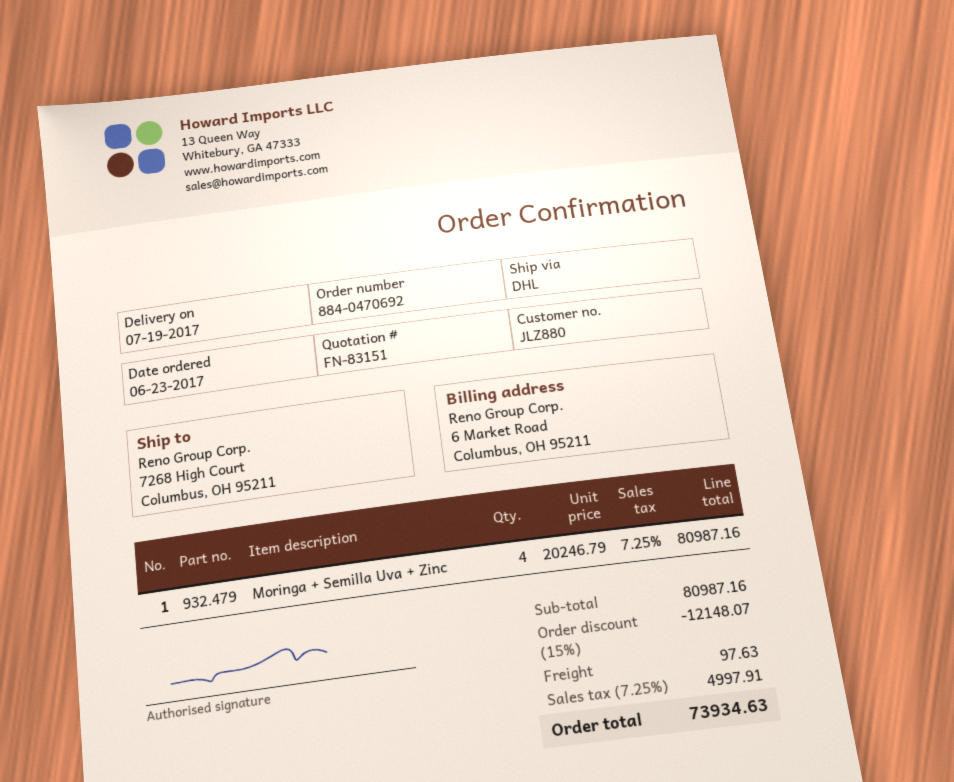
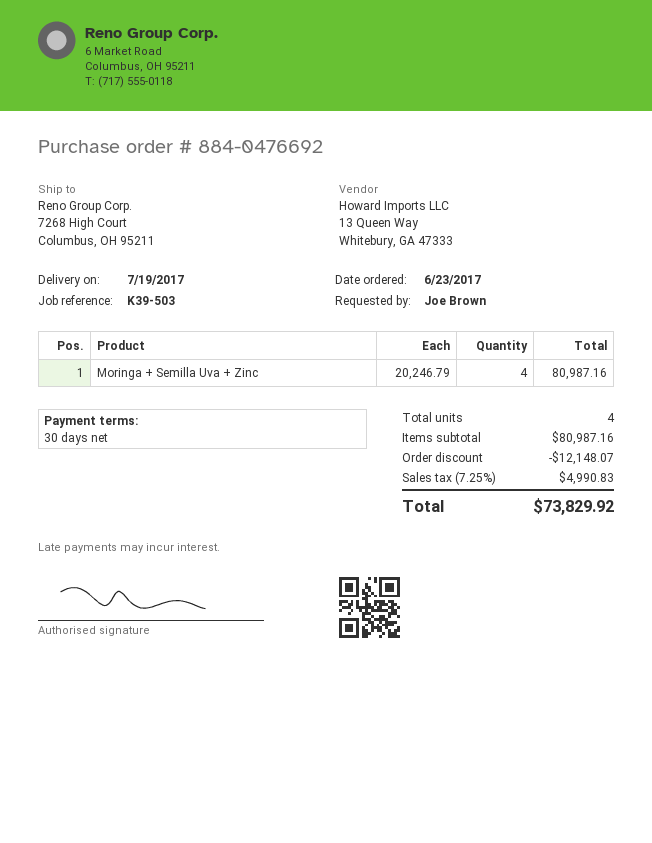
order number: 884-0470692 -> 884-0476692
shipping: 97.63 -> none
tax: 7.25% = 4997.91 -> 7.25% = 4990.83
total: 73934.63 -> 73829.92

